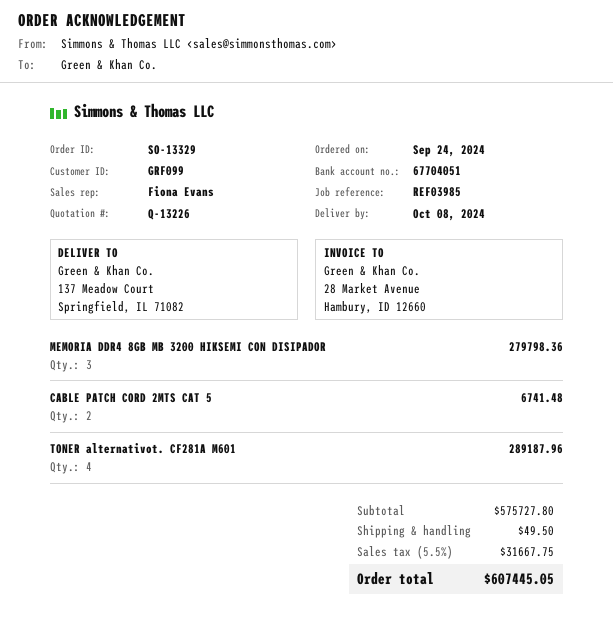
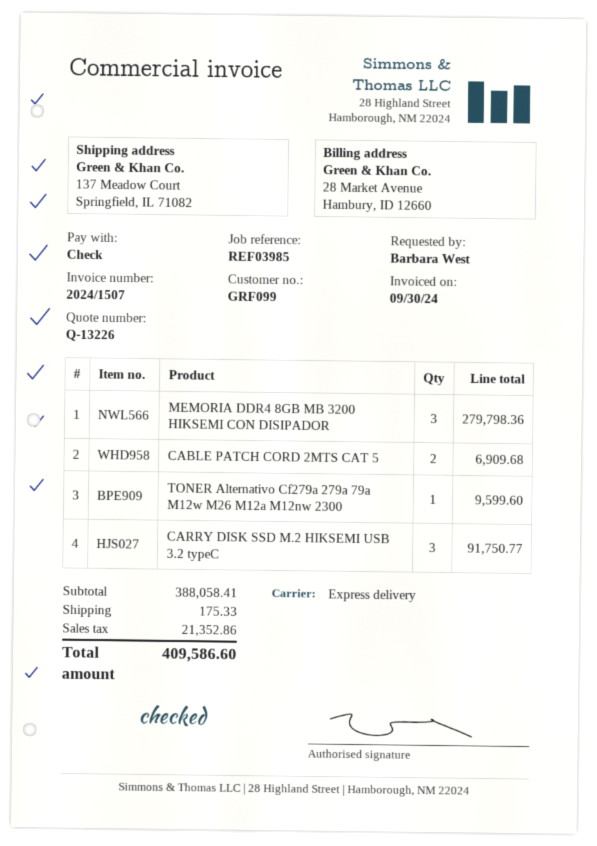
CABLE PATCH CORD 2MTS CAT 5: 2 for 6741.48 -> 2 for 6909.68
TONER alternativot. CF281A M601: 4 for 289187.96 -> none
TONER Alternativo Cf279a 279a 79a M12w M26 M12a M12nw 2300: none -> 1 for 9599.60
CARRY DISK SSD M.2 HIKSEMI USB 3.2 typeC: none -> 3 for 91750.77
subtotal: 575727.80 -> 388058.41
shipping: 49.50 -> 175.33
tax: 31667.75 -> 21352.86
total: 607445.05 -> 409586.60

